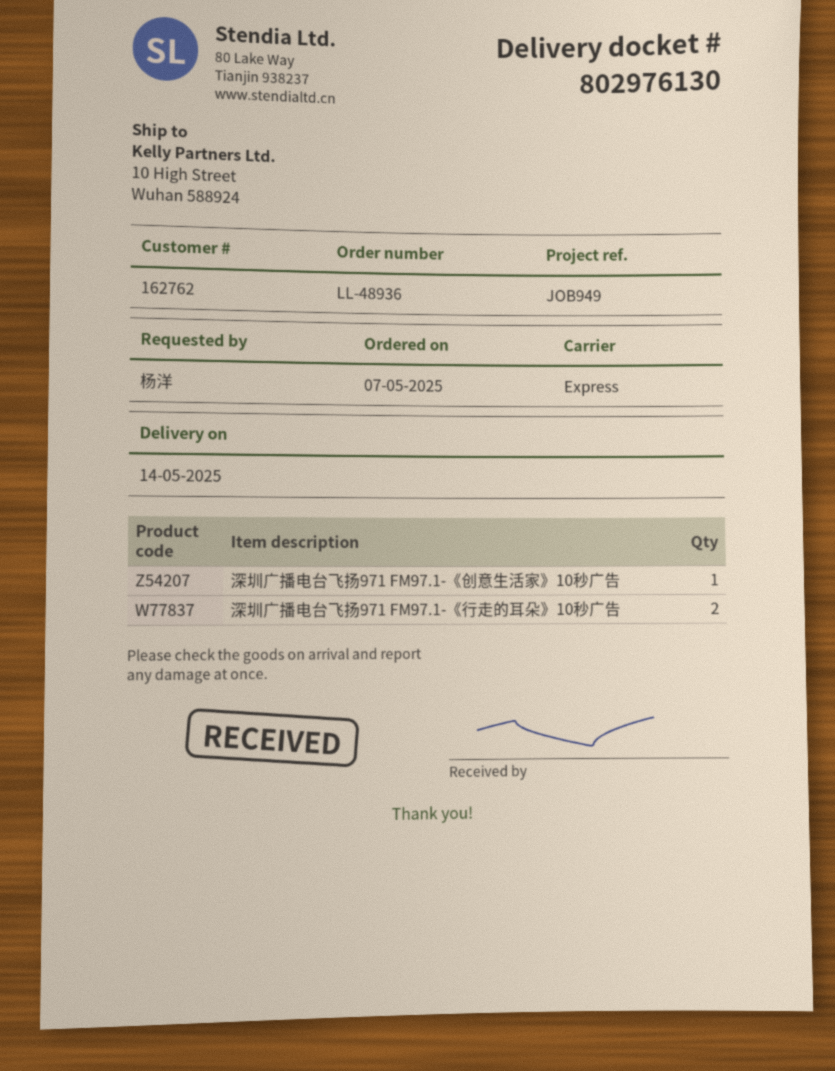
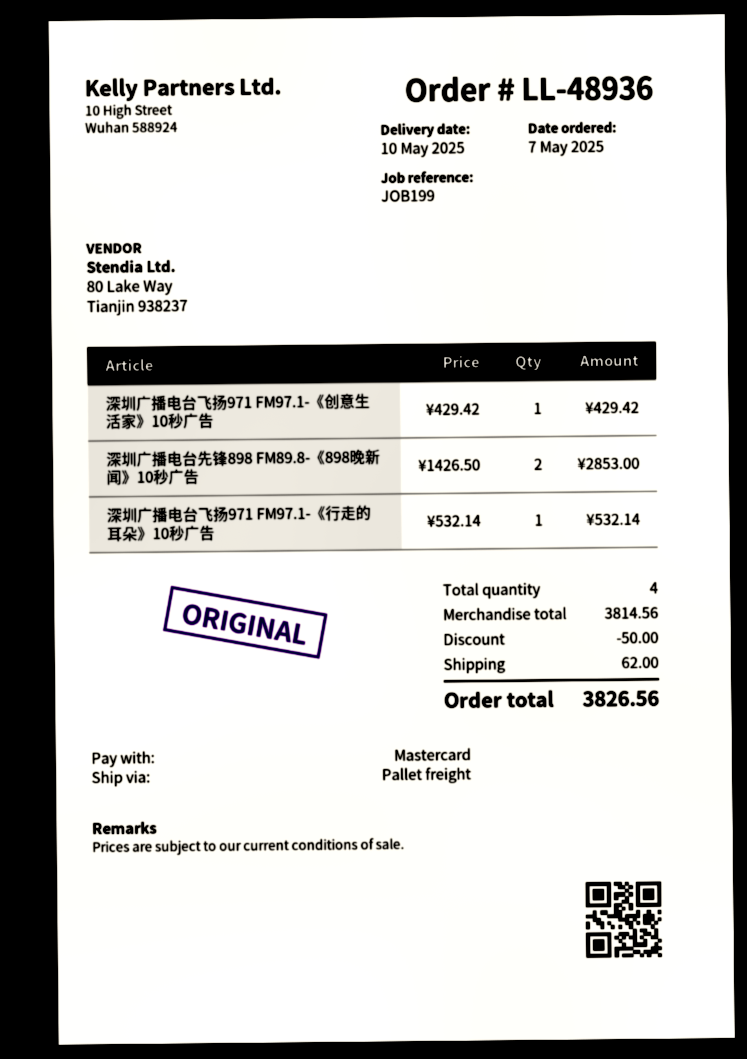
delivery date: 2025-05-14 -> 2025-05-10
reference: JOB949 -> JOB199
shipping method: express -> pallet freight
深圳广播电台飞扬971 FM97.1-《行走的耳朵》10秒广告: 2 -> 1
深圳广播电台先锋898 FM89.8-《898晚新闻》10秒广告: none -> 2

